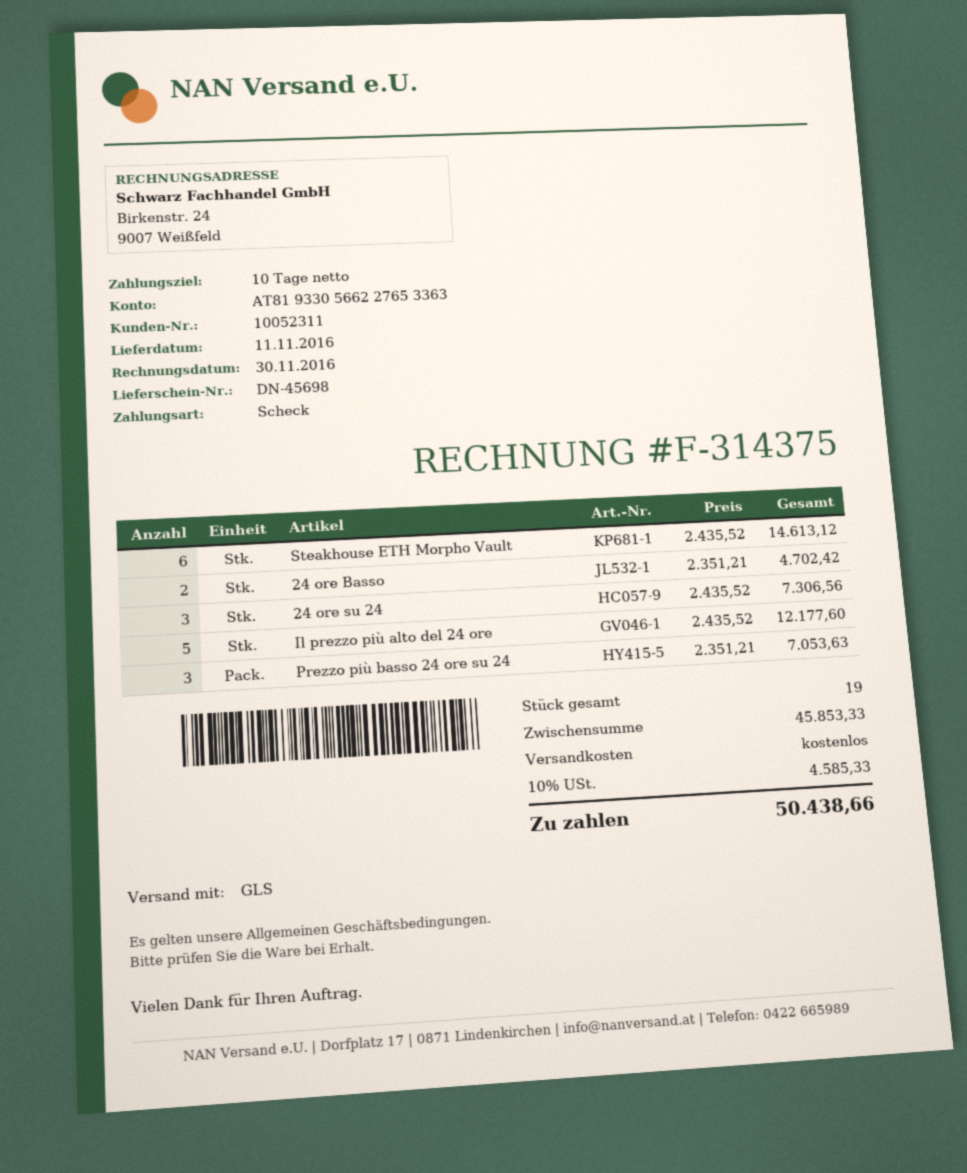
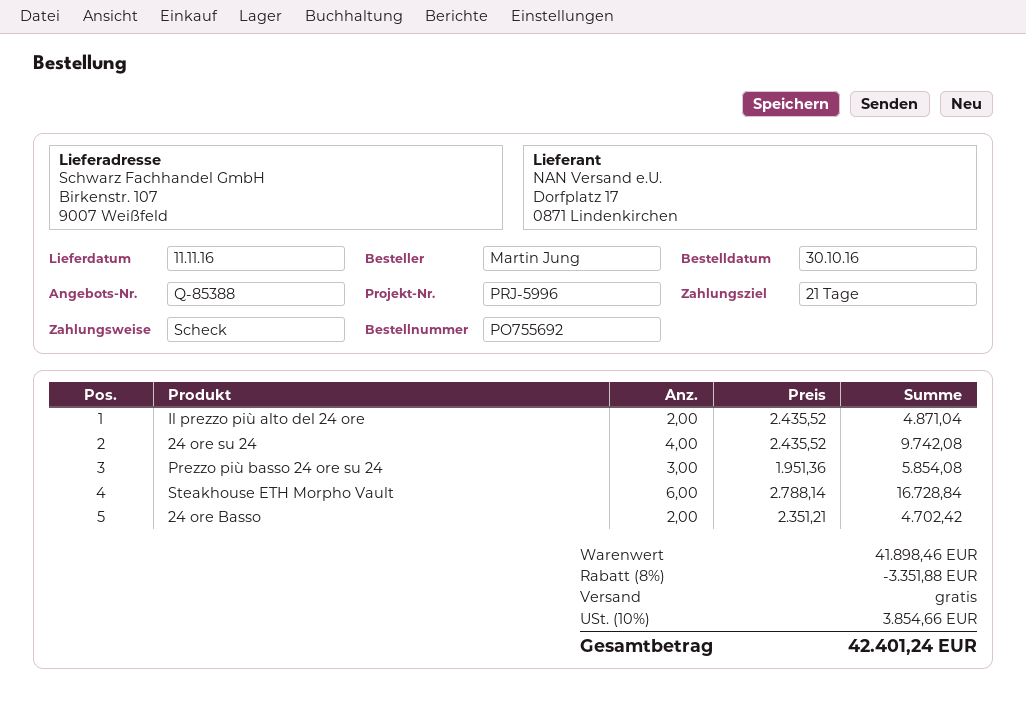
payment terms: 10 days -> 21 days
Steakhouse ETH Morpho Vault: 6 x 2435.52 = 14613.12 -> 6 x 2788.14 = 16728.84
24 ore su 24: 3 x 2435.52 = 7306.56 -> 4 x 2435.52 = 9742.08
Il prezzo più alto del 24 ore: 5 x 2435.52 = 12177.60 -> 2 x 2435.52 = 4871.04
Prezzo più basso 24 ore su 24: 3 x 2351.21 = 7053.63 -> 3 x 1951.36 = 5854.08
subtotal: 45853.33 -> 41898.46
discount: none -> 8% = 3351.88
tax: 10% = 4585.33 -> 10% = 3854.66
total: 50438.66 -> 42401.24

